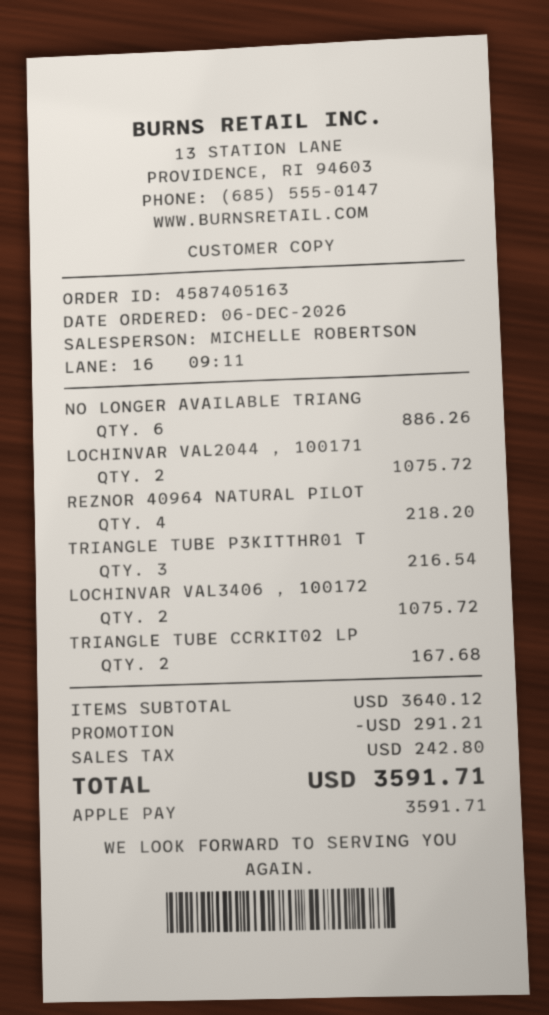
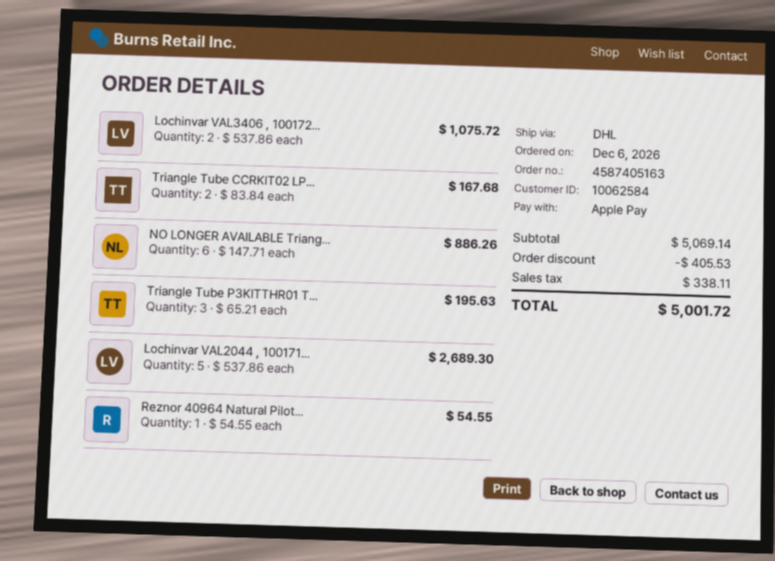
LOCHINVAR VAL2044 , 100171: 2 for 1075.72 -> 5 for 2689.30
REZNOR 40964 NATURAL PILOT: 4 for 218.20 -> 1 for 54.55
TRIANGLE TUBE P3KITTHR01 T: 3 for 216.54 -> 3 for 195.63
subtotal: 3640.12 -> 5069.14
discount: 291.21 -> 405.53
tax: 242.80 -> 338.11
total: 3591.71 -> 5001.72

